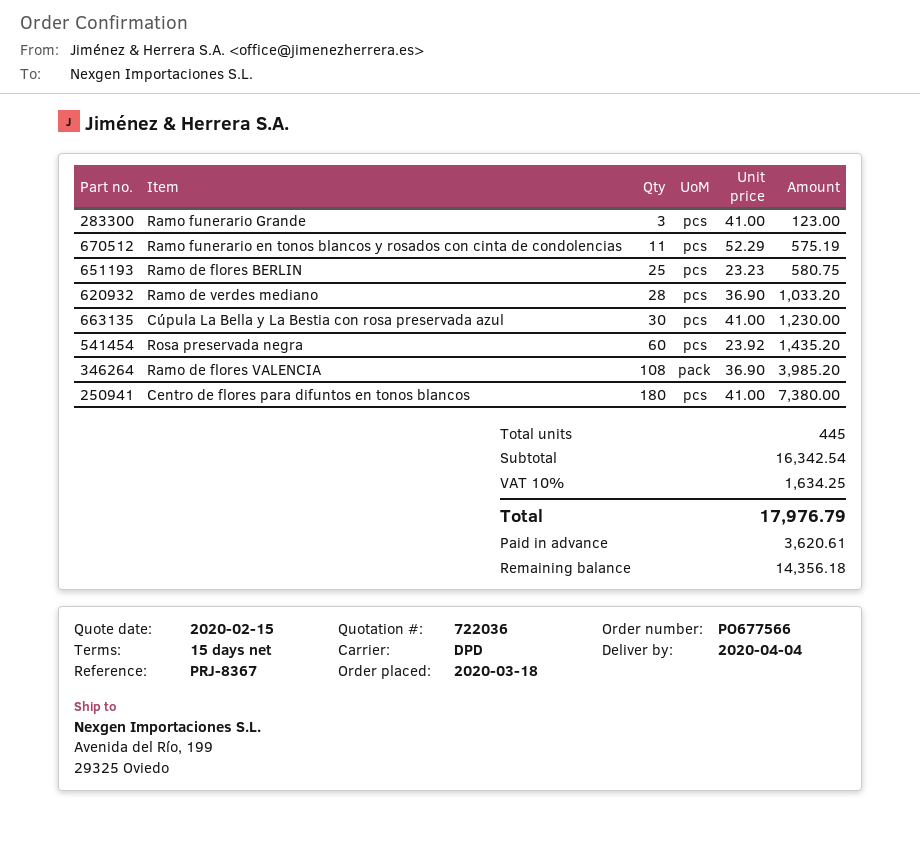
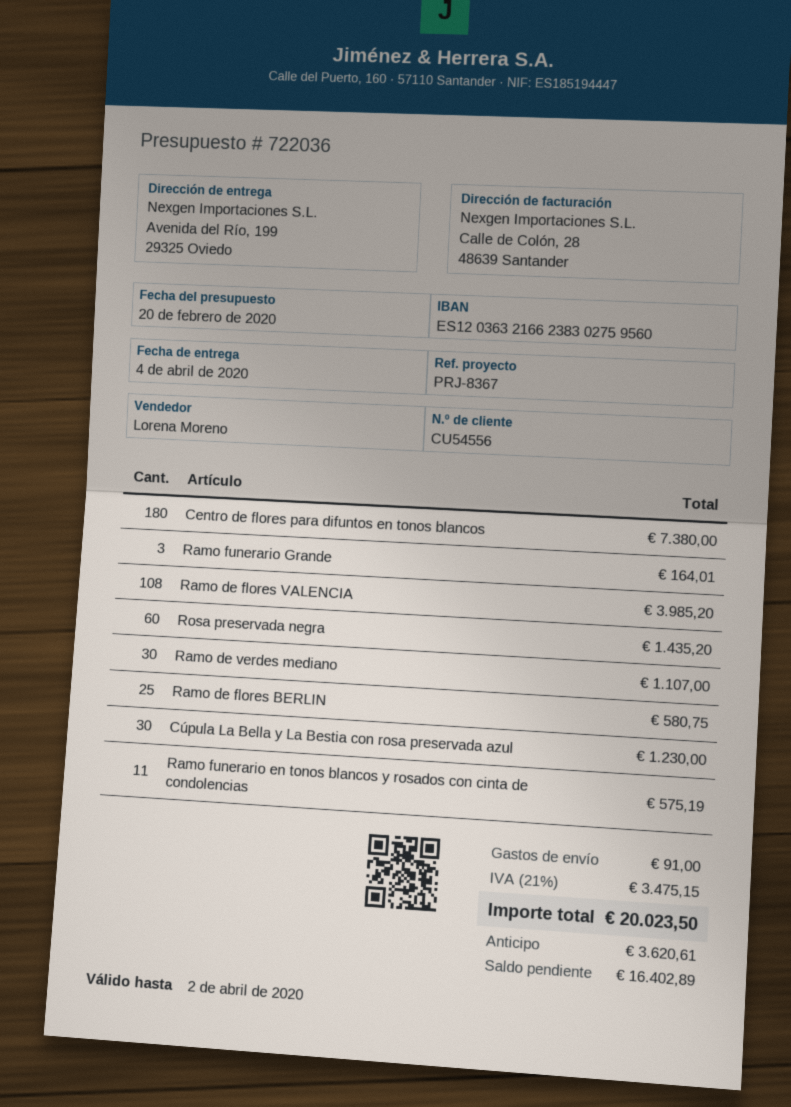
quote date: 2020-02-15 -> 2020-02-20
Ramo funerario Grande: 3 for 123.00 -> 3 for 164.01
Ramo de verdes mediano: 28 for 1033.20 -> 30 for 1107.00
shipping: none -> 91.00
tax: 10% = 1634.25 -> 21% = 3475.15
total: 17976.79 -> 20023.50
balance: 14356.18 -> 16402.89

